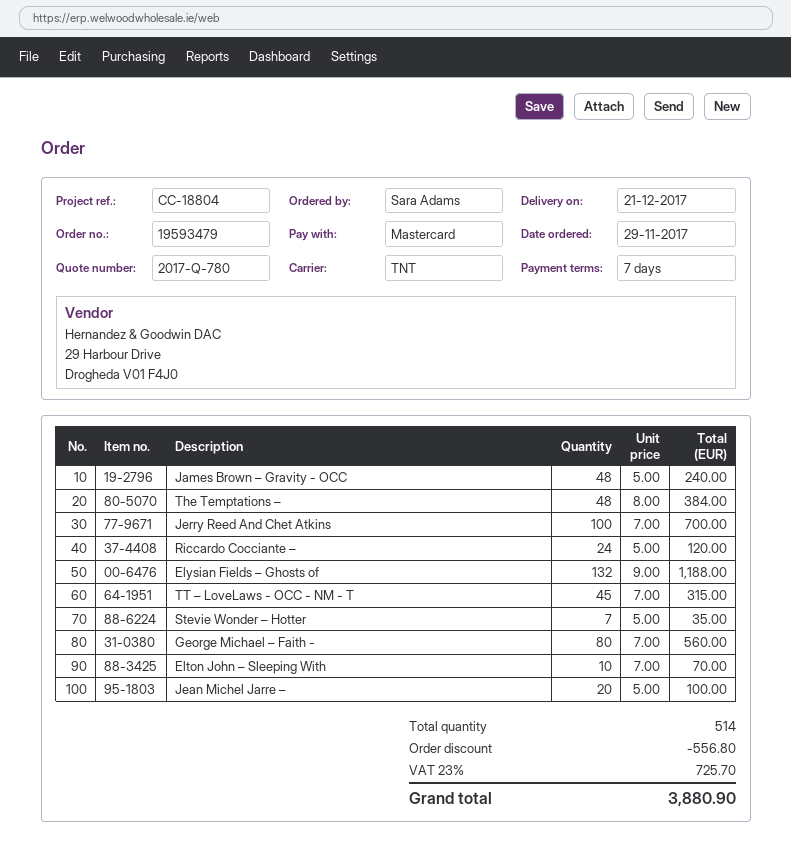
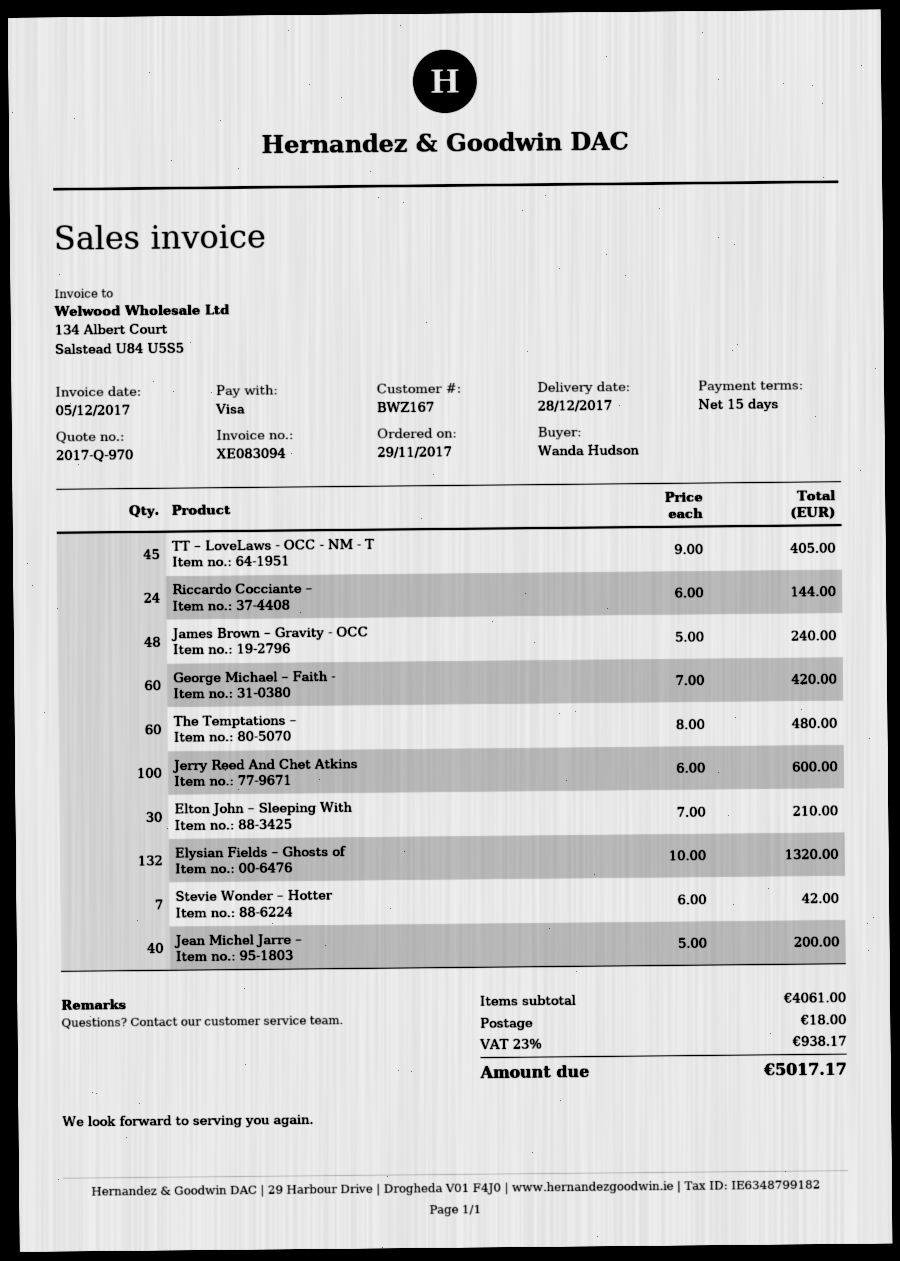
quote number: 2017-Q-780 -> 2017-Q-970
delivery date: 2017-12-21 -> 2017-12-28
payment terms: 7 days -> 15 days
ordered by: Sara Adams -> Wanda Hudson
payment method: Mastercard -> Visa
The Temptations –: 48 x 8.00 = 384.00 -> 60 x 8.00 = 480.00
Jerry Reed And Chet Atkins: 100 x 7.00 = 700.00 -> 100 x 6.00 = 600.00
Riccardo Cocciante –: 24 x 5.00 = 120.00 -> 24 x 6.00 = 144.00
Elysian Fields – Ghosts of: 132 x 9.00 = 1188.00 -> 132 x 10.00 = 1320.00
TT – LoveLaws - OCC - NM - T: 45 x 7.00 = 315.00 -> 45 x 9.00 = 405.00
Stevie Wonder – Hotter: 7 x 5.00 = 35.00 -> 7 x 6.00 = 42.00
George Michael – Faith -: 80 x 7.00 = 560.00 -> 60 x 7.00 = 420.00
Elton John – Sleeping With: 10 x 7.00 = 70.00 -> 30 x 7.00 = 210.00
Jean Michel Jarre –: 20 x 5.00 = 100.00 -> 40 x 5.00 = 200.00
discount: 556.80 -> none
shipping: none -> 18.00
tax: 23% = 725.70 -> 23% = 938.17
total: 3880.90 -> 5017.17

